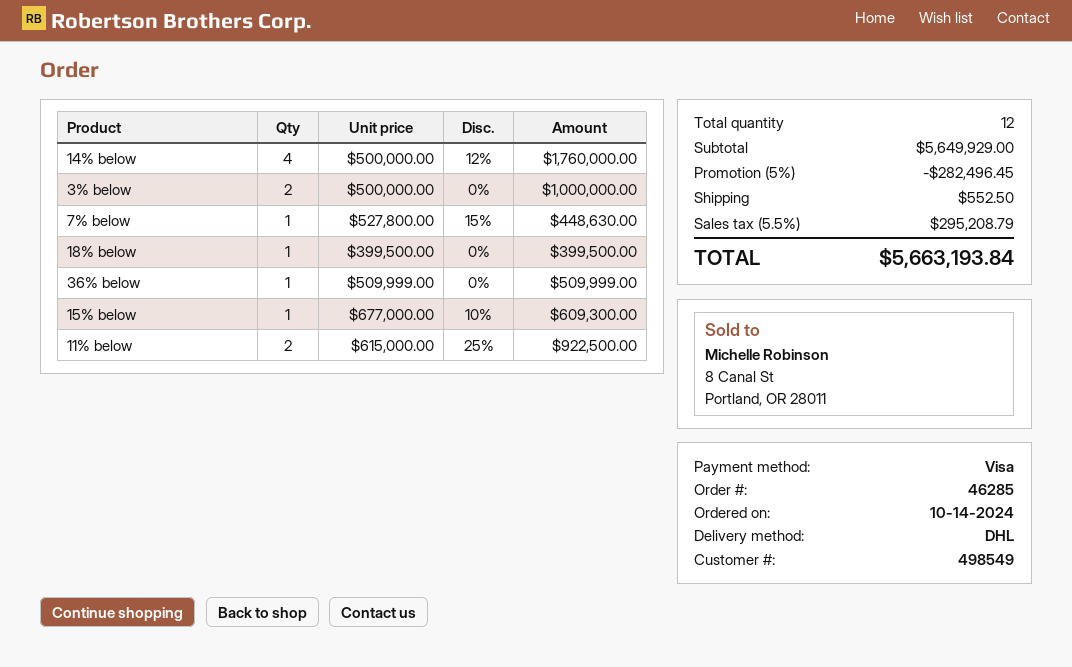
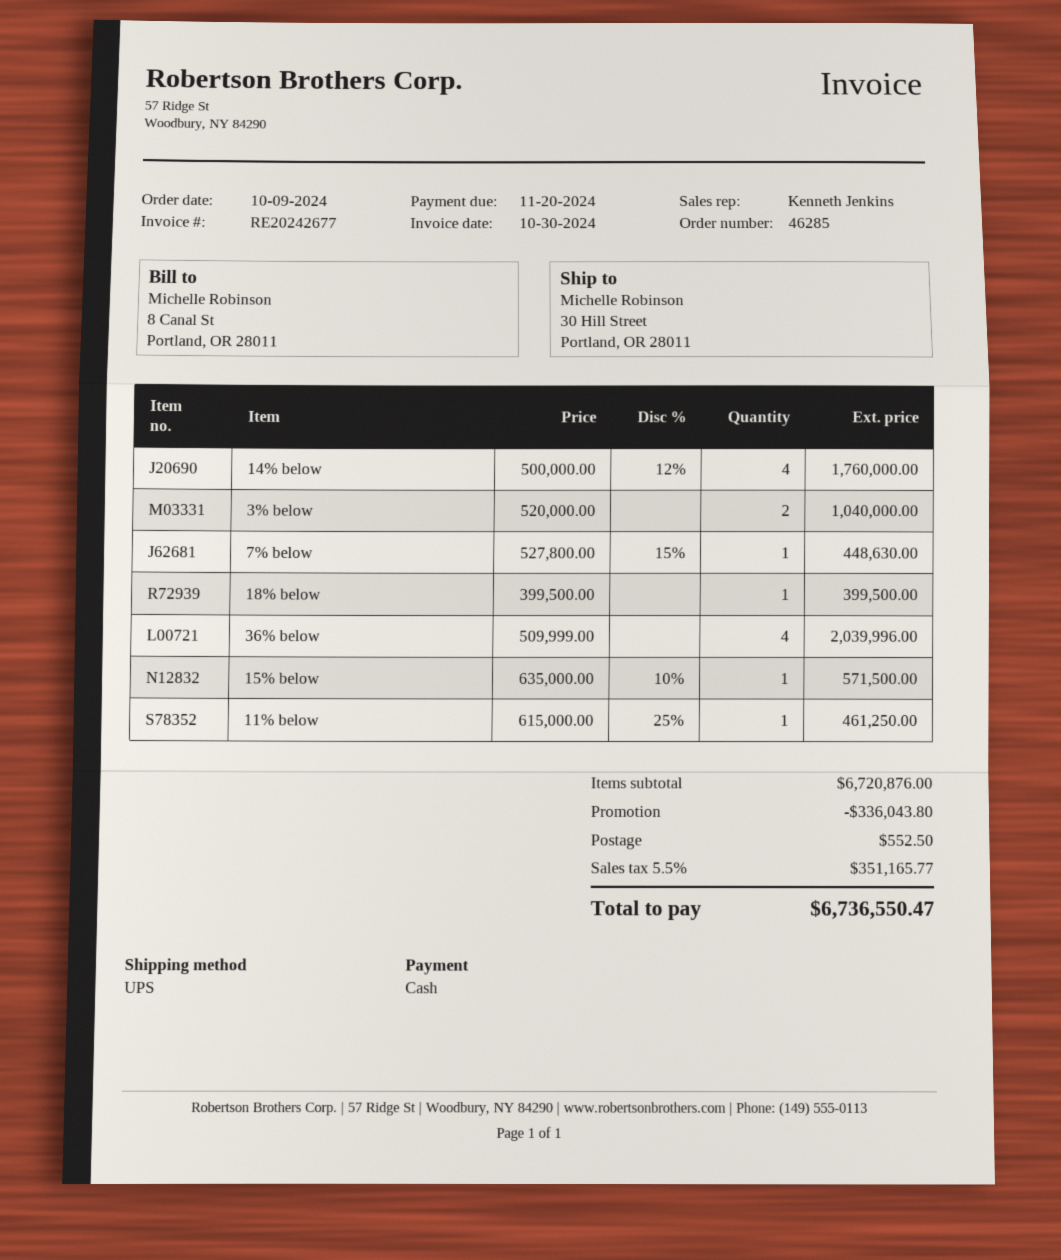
order date: 2024-10-14 -> 2024-10-09
payment method: Visa -> cash
shipping method: DHL -> UPS
3% below: 2 x 500000.00 = 1000000.00 -> 2 x 520000.00 = 1040000.00
36% below: 1 x 509999.00 = 509999.00 -> 4 x 509999.00 = 2039996.00
15% below: 1 x 677000.00 - 10% = 609300.00 -> 1 x 635000.00 - 10% = 571500.00
11% below: 2 x 615000.00 - 25% = 922500.00 -> 1 x 615000.00 - 25% = 461250.00
subtotal: 5649929.00 -> 6720876.00
discount: 282496.45 -> 336043.80
tax: 5.5% = 295208.79 -> 5.5% = 351165.77
total: 5663193.84 -> 6736550.47

